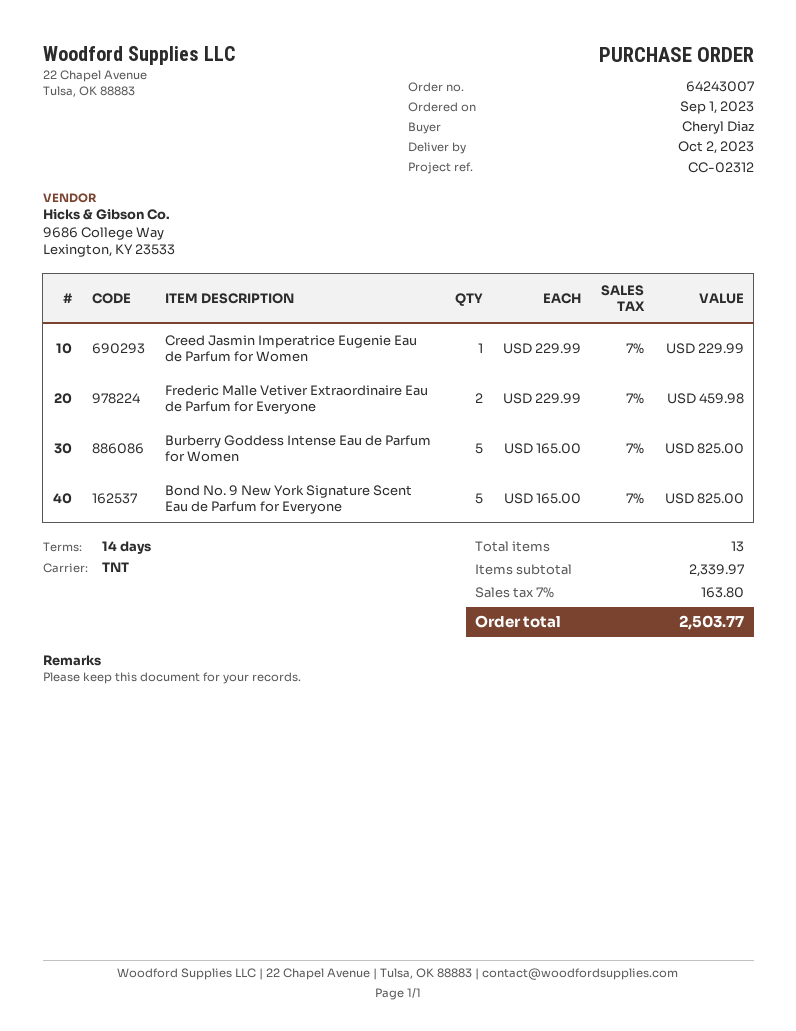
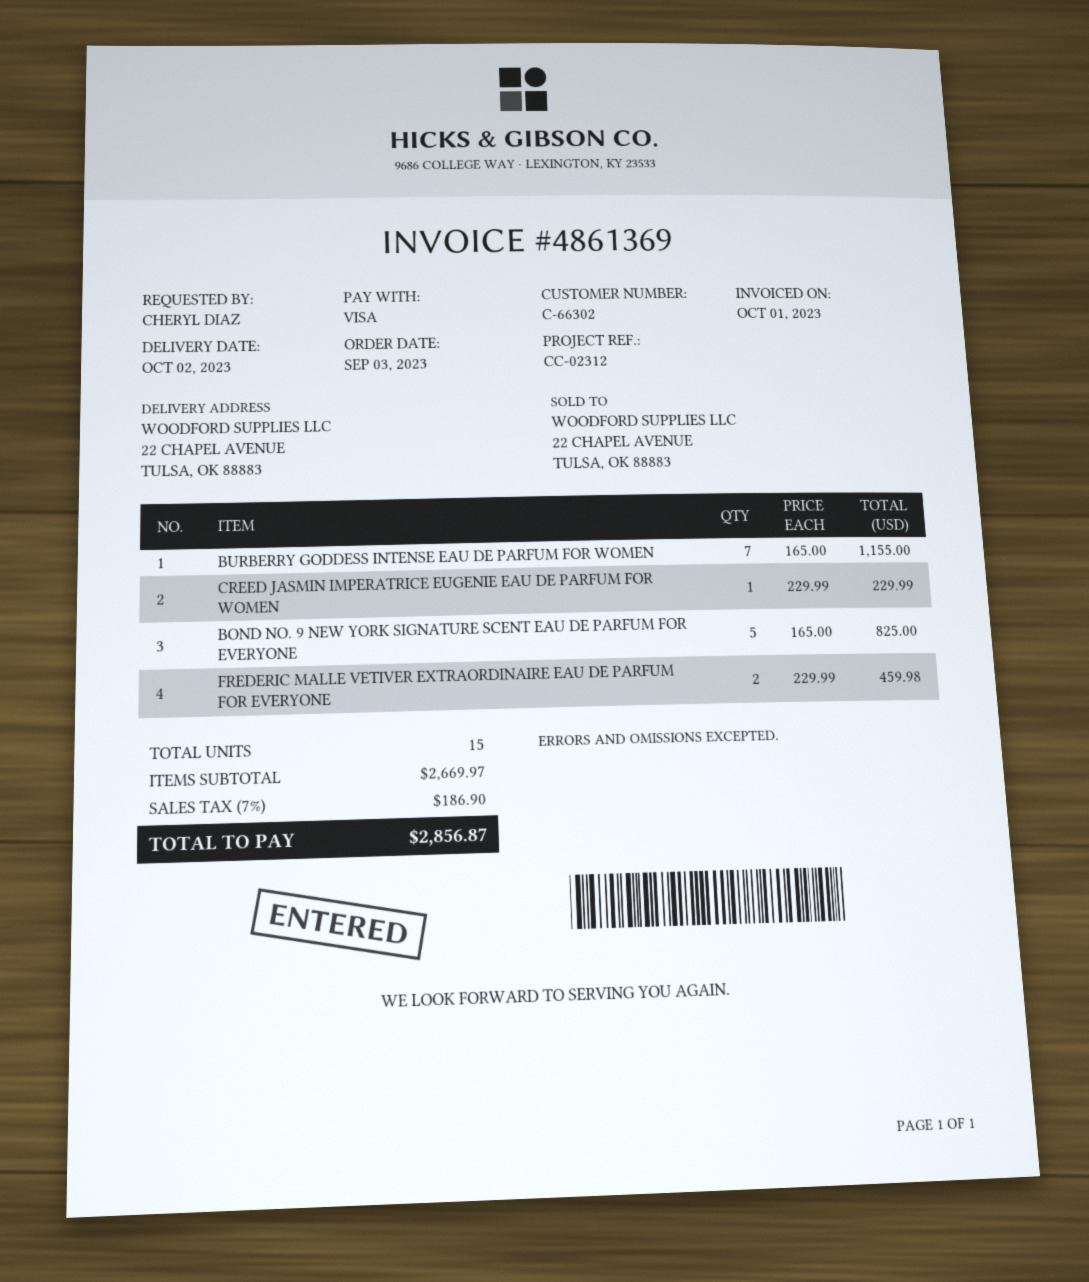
order date: 2023-09-01 -> 2023-09-03
Burberry Goddess Intense Eau de Parfum for Women: 5 x 165.00 = 825.00 -> 7 x 165.00 = 1155.00
total quantity: 13 -> 15
subtotal: 2339.97 -> 2669.97
tax: 7% = 163.80 -> 7% = 186.90
total: 2503.77 -> 2856.87

